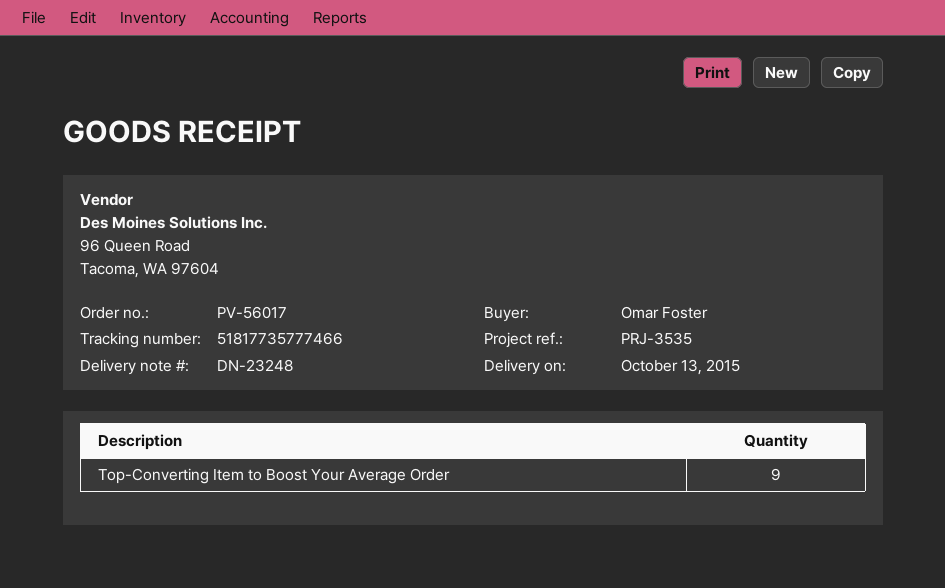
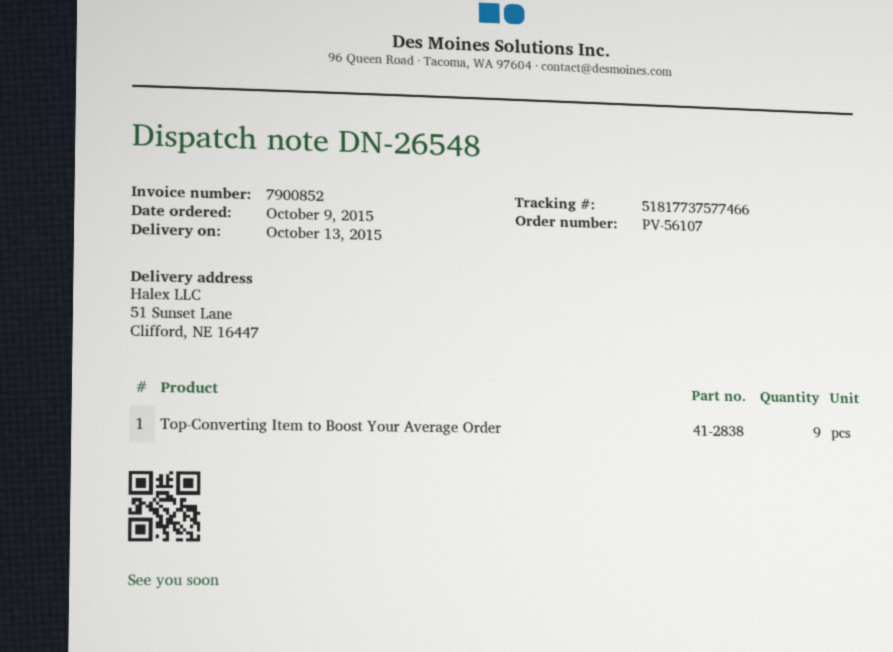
order number: PV-56017 -> PV-56107
delivery note number: DN-23248 -> DN-26548
tracking number: 51817735777466 -> 51817737577466

